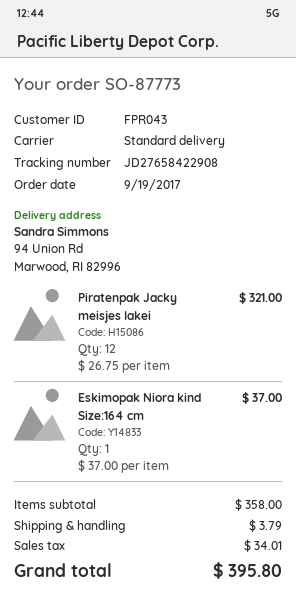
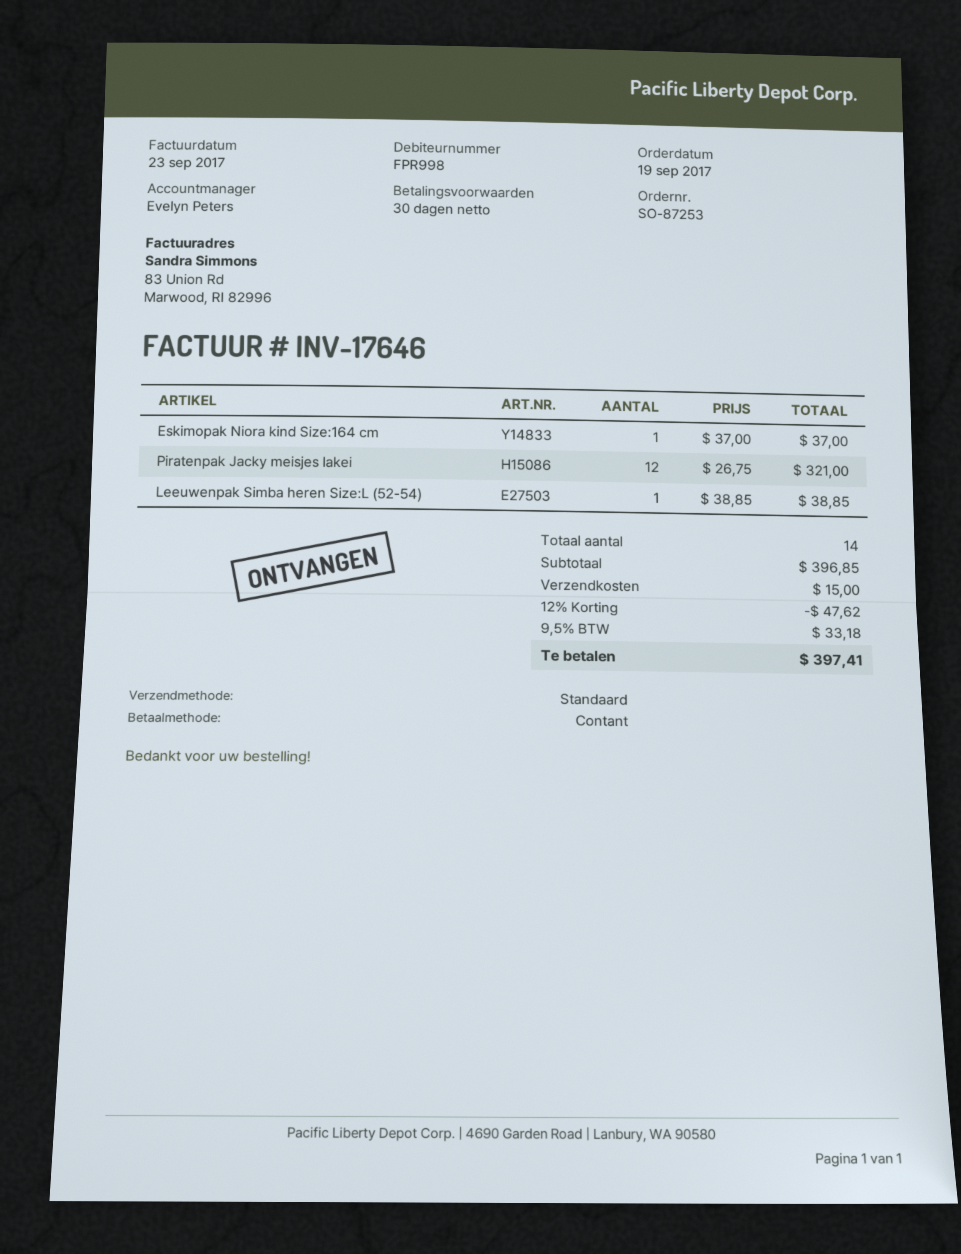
order number: SO-87773 -> SO-87253
customer number: FPR043 -> FPR998
Leeuwenpak Simba heren Size:L (52-54): none -> 1 x 38.85 = 38.85
subtotal: 358.00 -> 396.85
discount: none -> 12% = 47.62
shipping: 3.79 -> 15.00
tax: 34.01 -> 33.18
total: 395.80 -> 397.41

